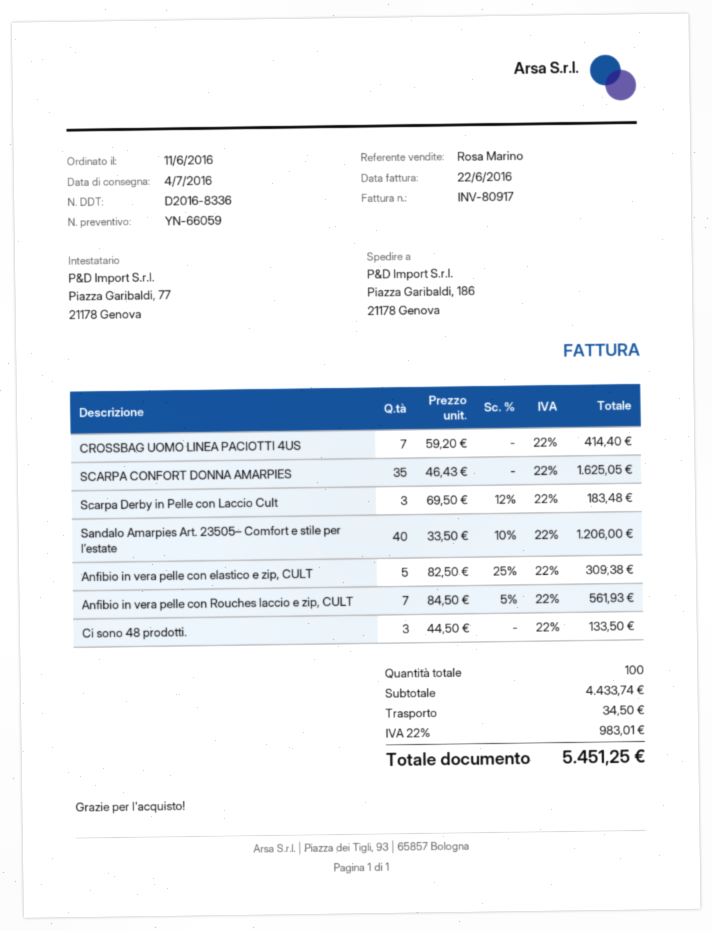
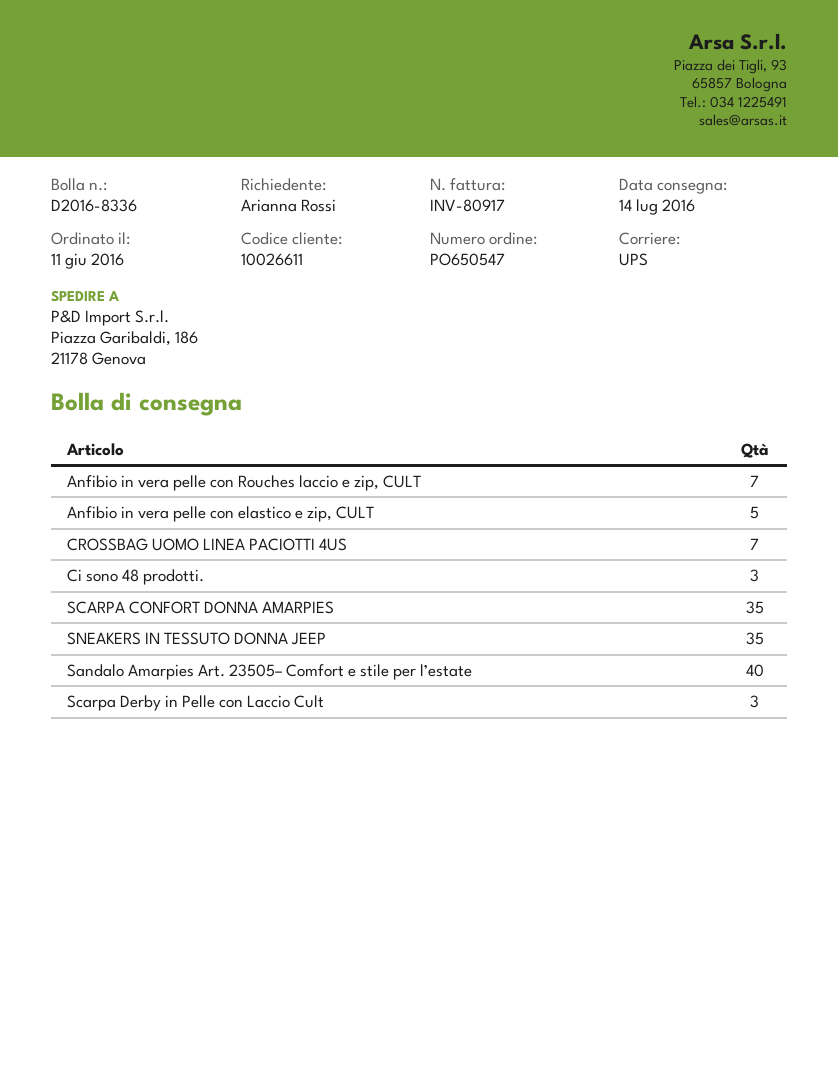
delivery date: 2016-07-04 -> 2016-07-14
SNEAKERS IN TESSUTO DONNA JEEP: none -> 35

